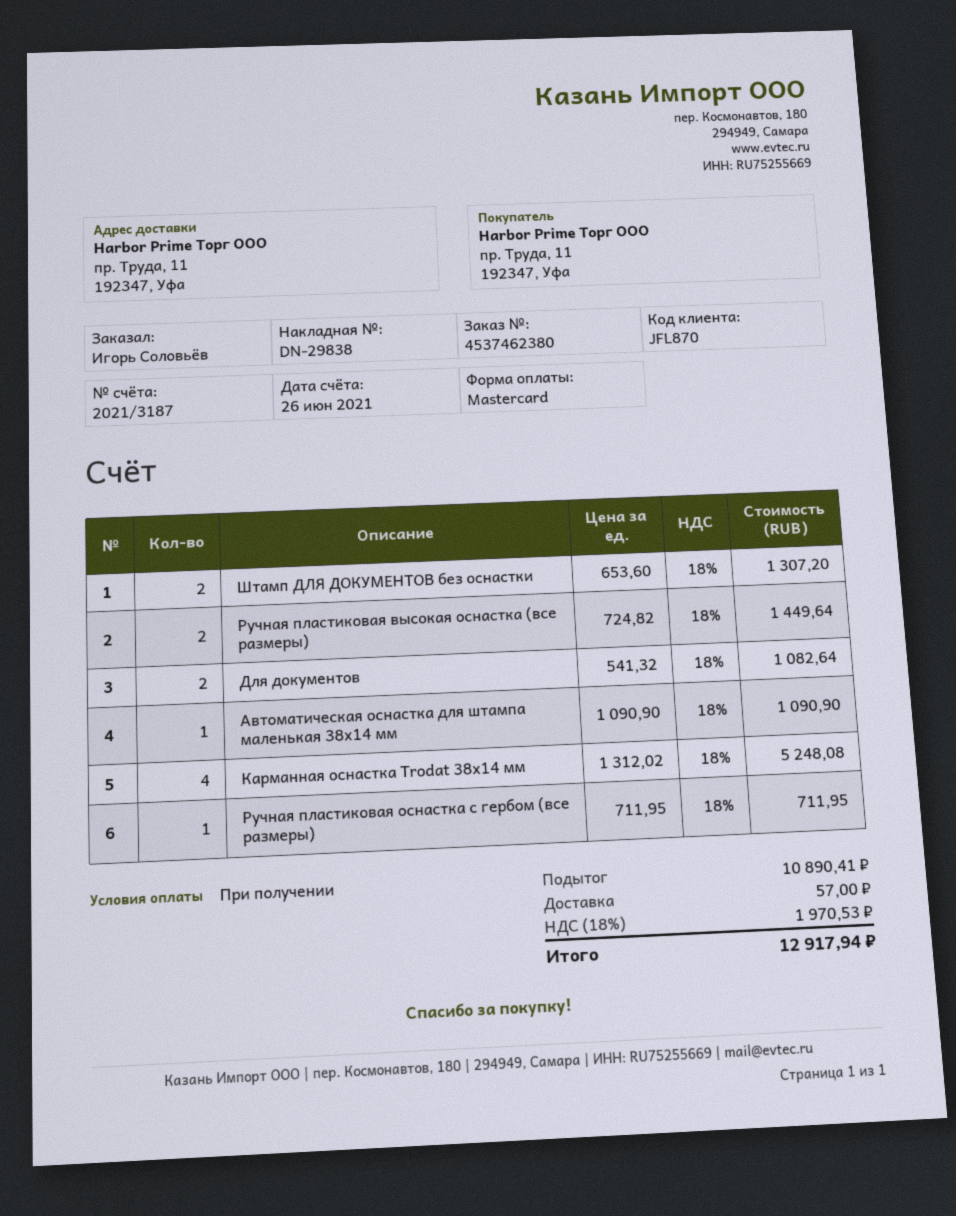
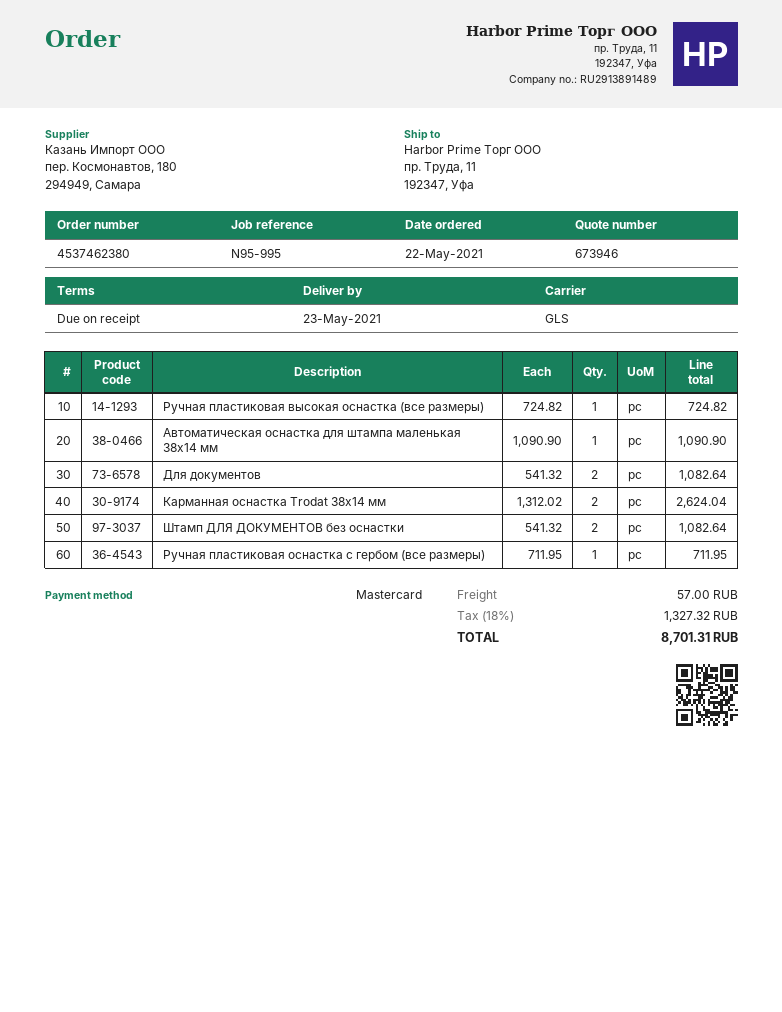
Штамп ДЛЯ ДОКУМЕНТОВ без оснастки: 2 x 653.60 = 1307.20 -> 2 x 541.32 = 1082.64
Ручная пластиковая высокая оснастка (все размеры): 2 x 724.82 = 1449.64 -> 1 x 724.82 = 724.82
Карманная оснастка Trodat 38х14 мм: 4 x 1312.02 = 5248.08 -> 2 x 1312.02 = 2624.04
tax: 18% = 1970.53 -> 18% = 1327.32
total: 12917.94 -> 8701.31

